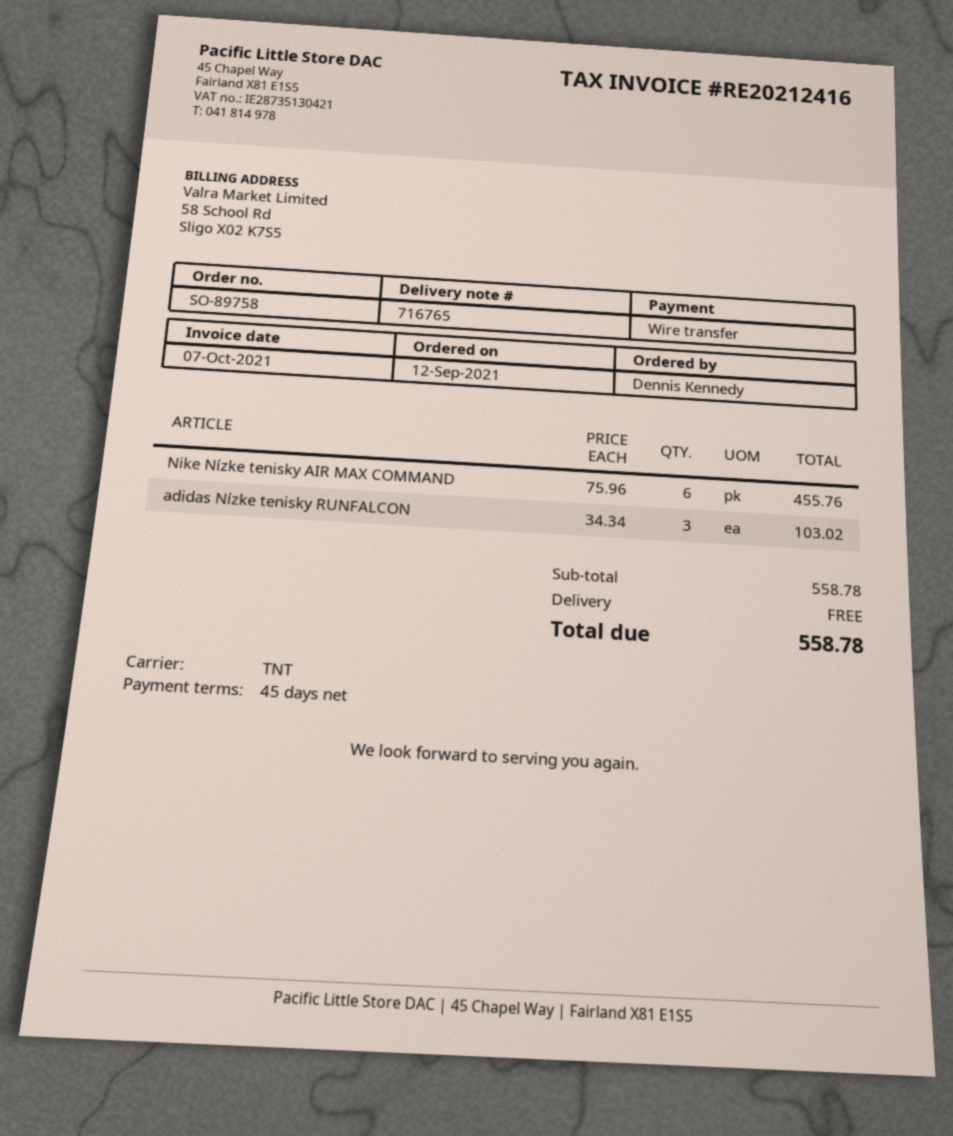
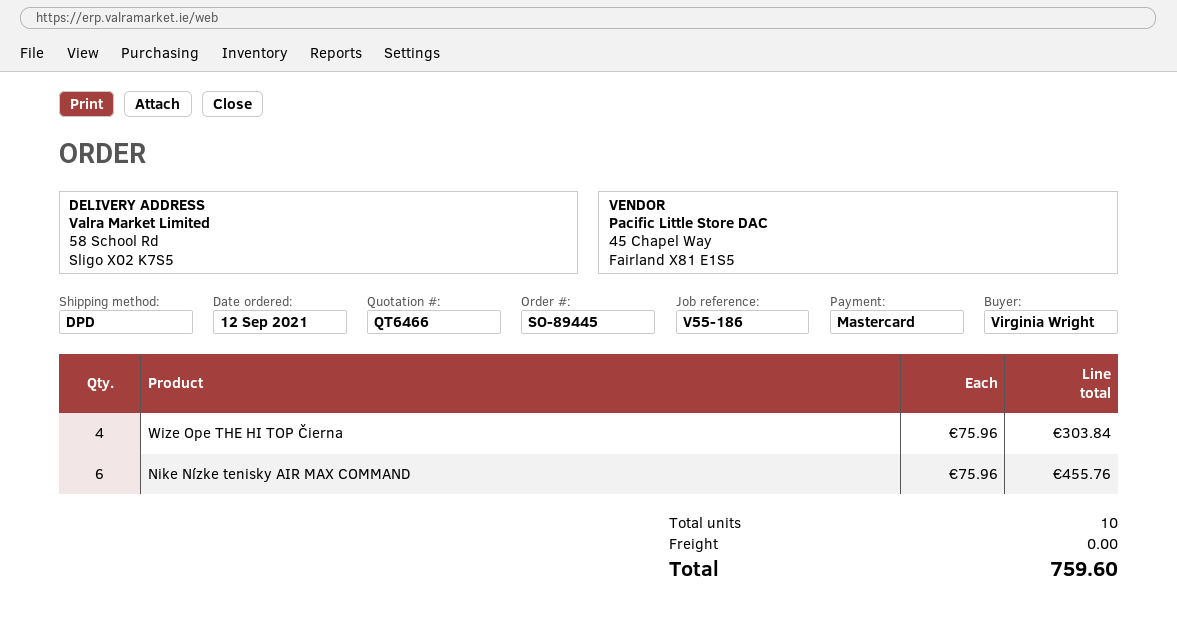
order number: SO-89758 -> SO-89445
ordered by: Dennis Kennedy -> Virginia Wright
payment method: bank transfer -> Mastercard
shipping method: TNT -> DPD
adidas Nízke tenisky RUNFALCON: 3 x 34.34 = 103.02 -> none
Wize Ope THE HI TOP Čierna: none -> 4 x 75.96 = 303.84
total: 558.78 -> 759.60

